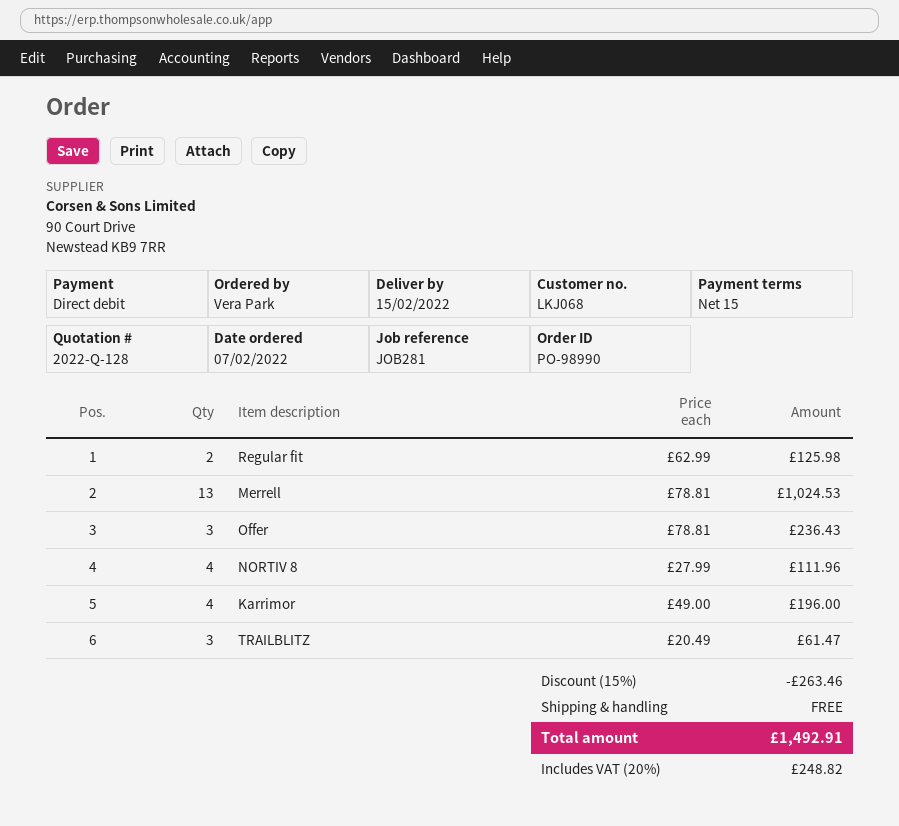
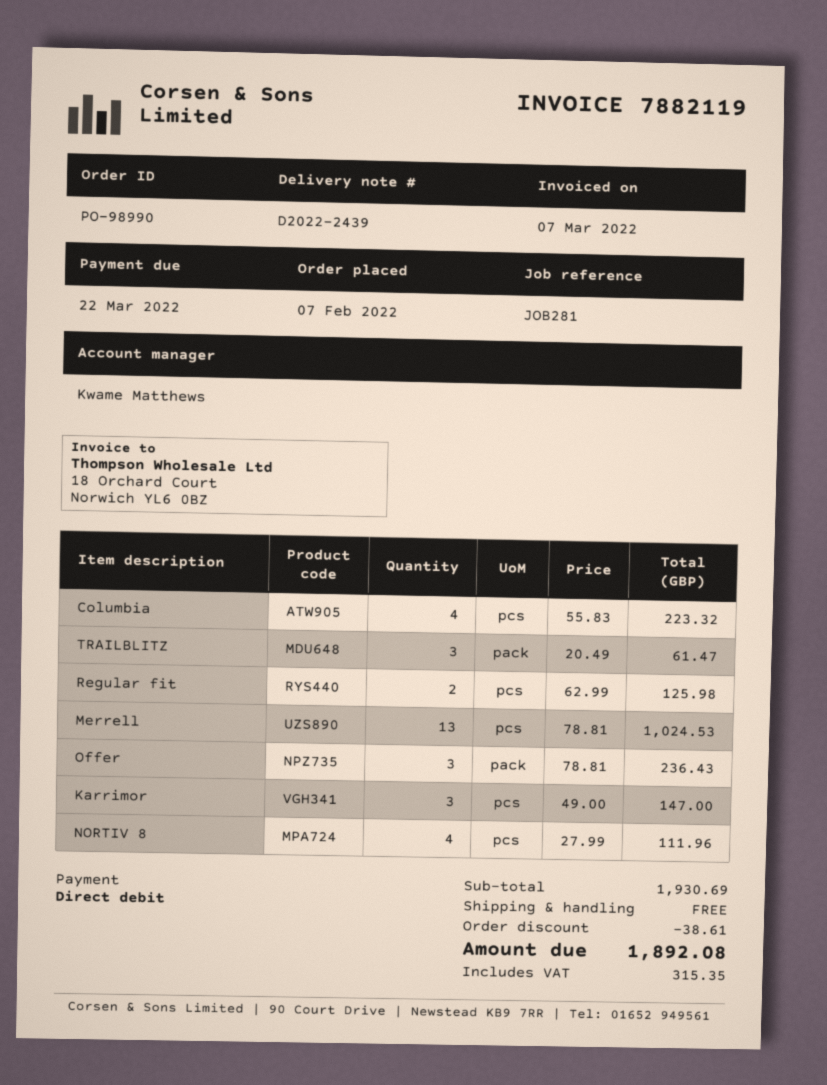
Karrimor: 4 x 49.00 = 196.00 -> 3 x 49.00 = 147.00
Columbia: none -> 4 x 55.83 = 223.32
discount: 263.46 -> 38.61
tax: 248.82 -> 315.35
total: 1492.91 -> 1892.08

